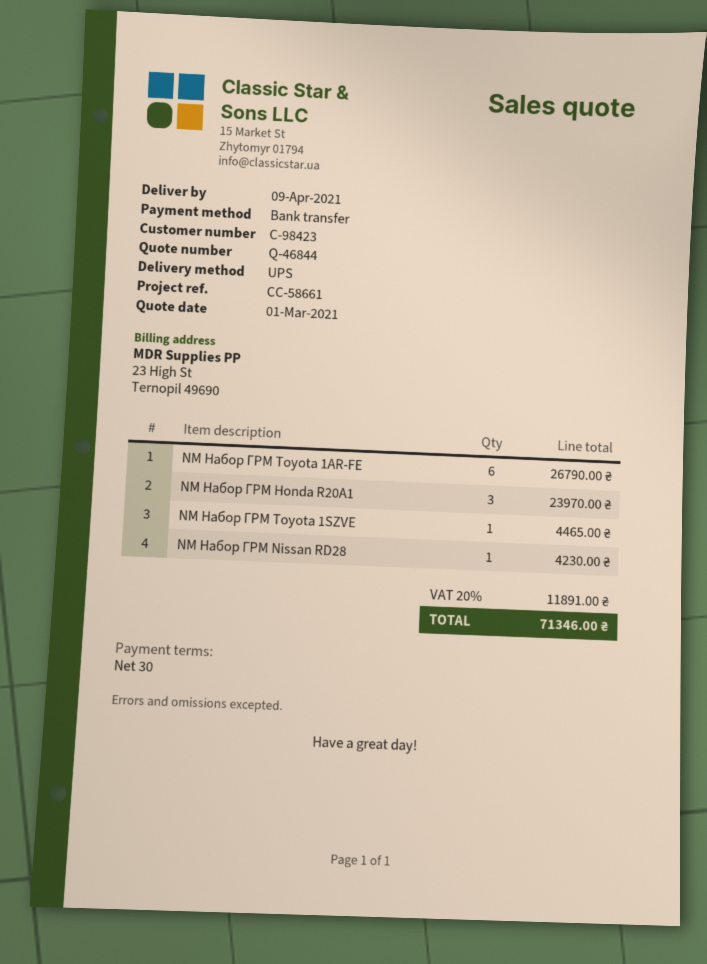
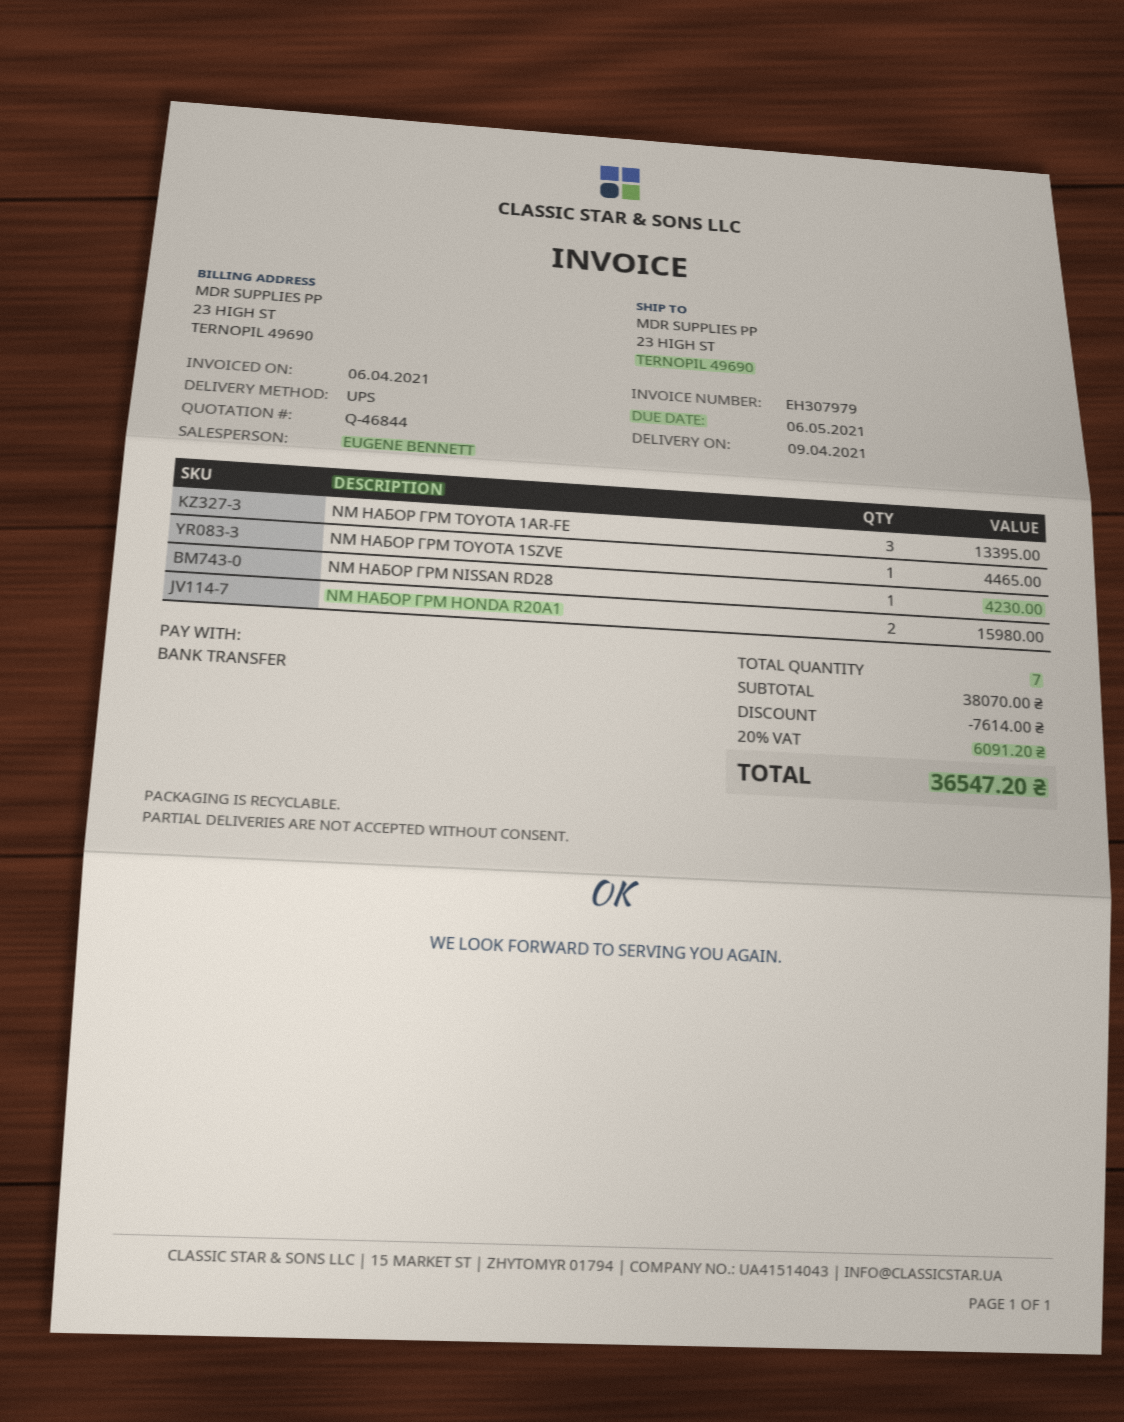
NM Набор ГРМ Toyota 1AR-FE: 6 for 26790.00 -> 3 for 13395.00
NM Набор ГРМ Honda R20A1: 3 for 23970.00 -> 2 for 15980.00
discount: none -> 7614.00
tax: 20% = 11891.00 -> 20% = 6091.20
total: 71346.00 -> 36547.20

